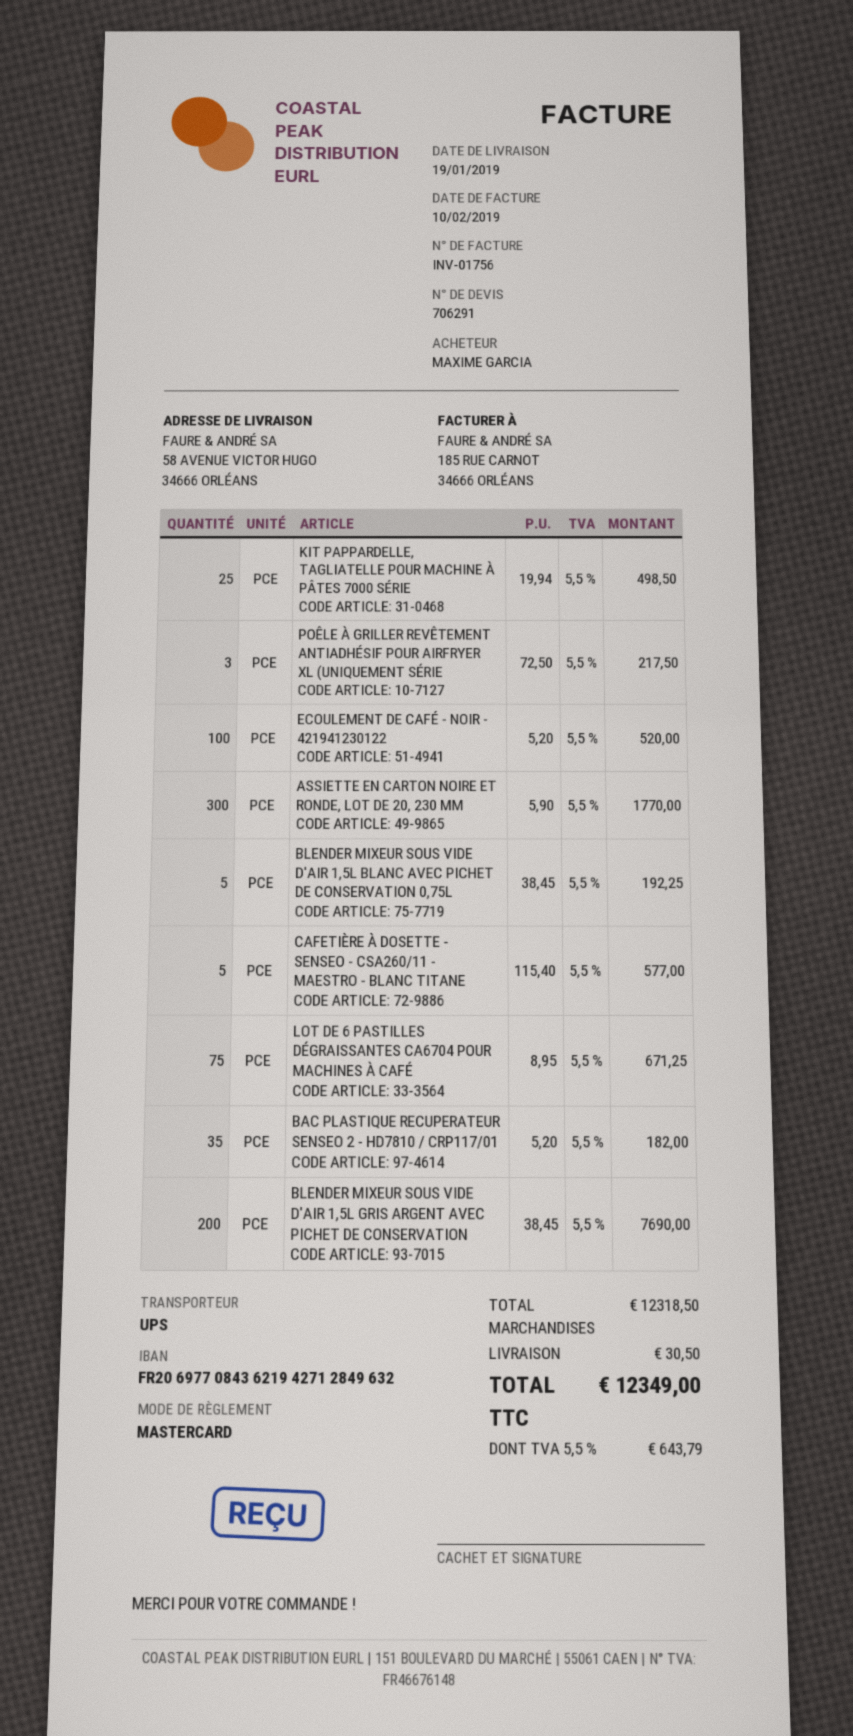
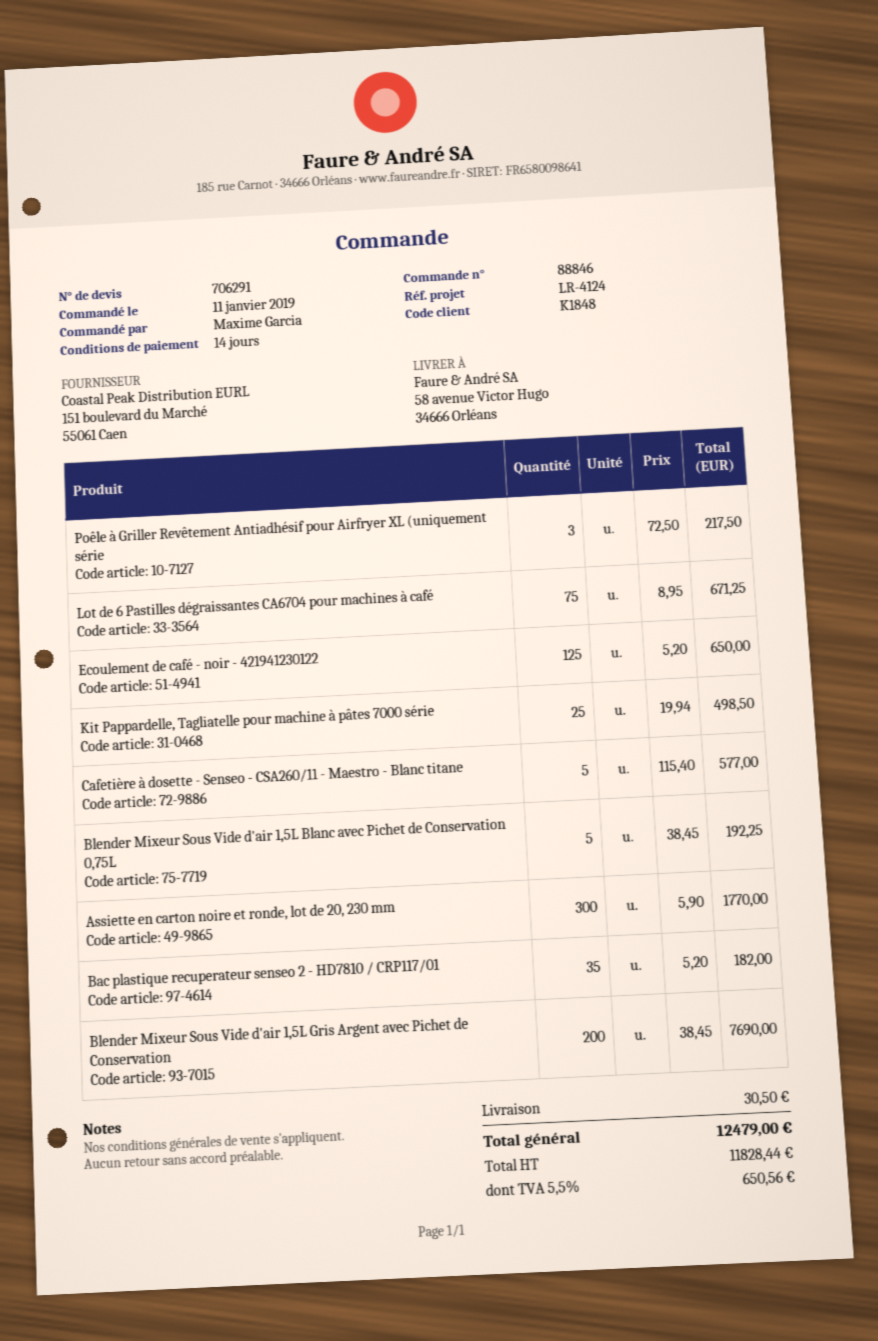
ECOULEMENT DE CAFÉ - NOIR - 421941230122: 100 x 5.20 = 520.00 -> 125 x 5.20 = 650.00
tax: 5.5% = 643.79 -> 5.5% = 650.56
total: 12349.00 -> 12479.00

